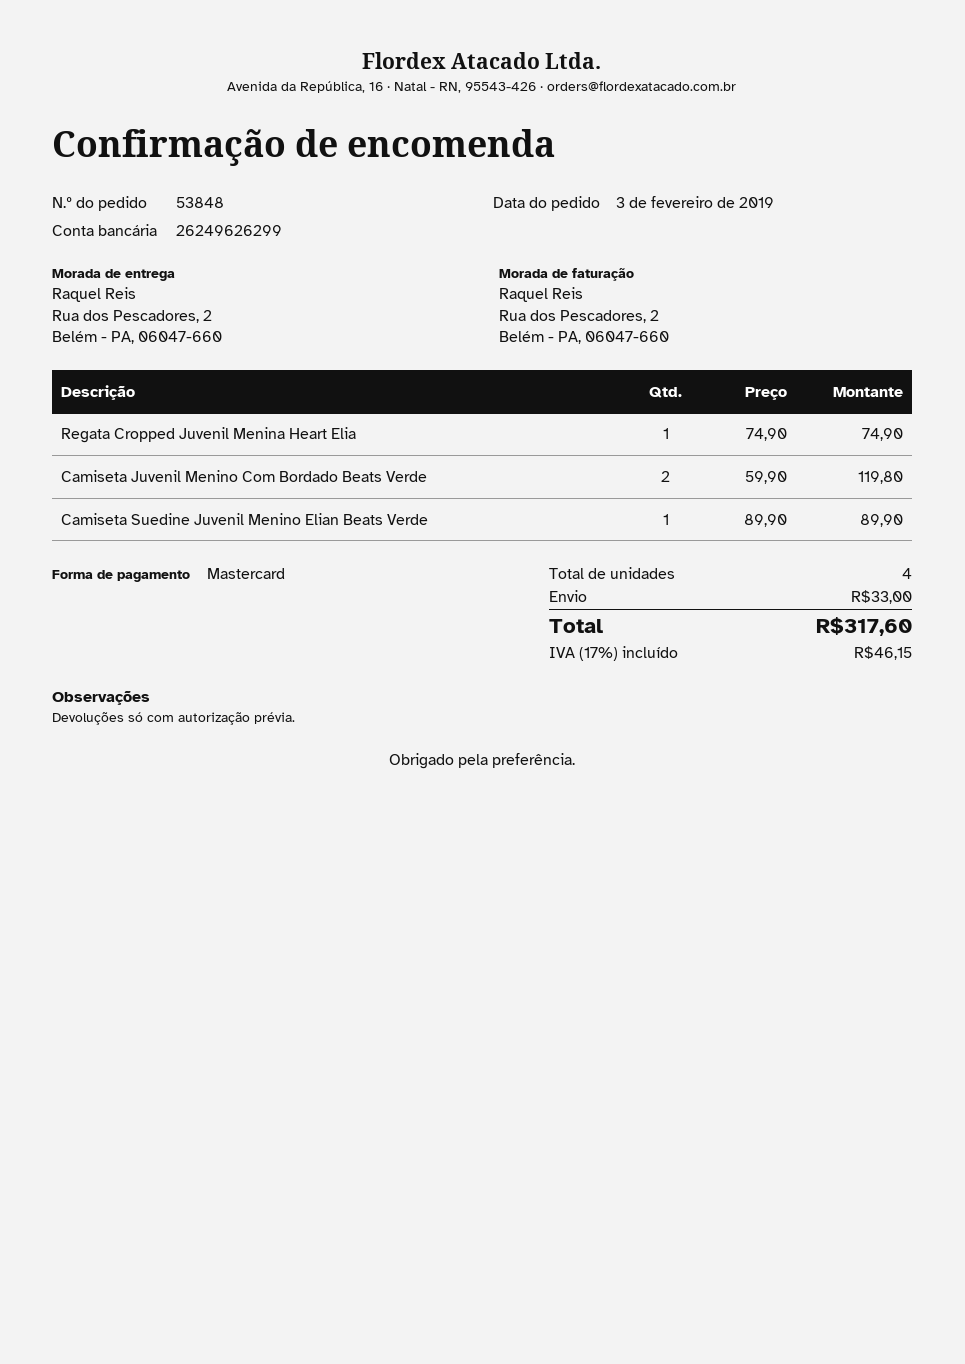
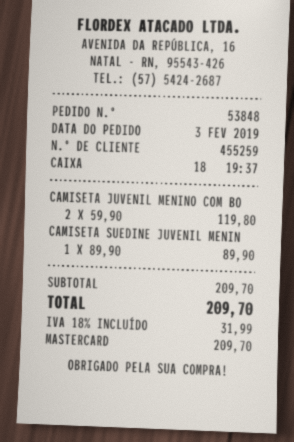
Regata Cropped Juvenil Menina Heart Elia: 1 x 74.90 = 74.90 -> none
shipping: 33.00 -> none
tax: 17% = 46.15 -> 18% = 31.99
total: 317.60 -> 209.70

